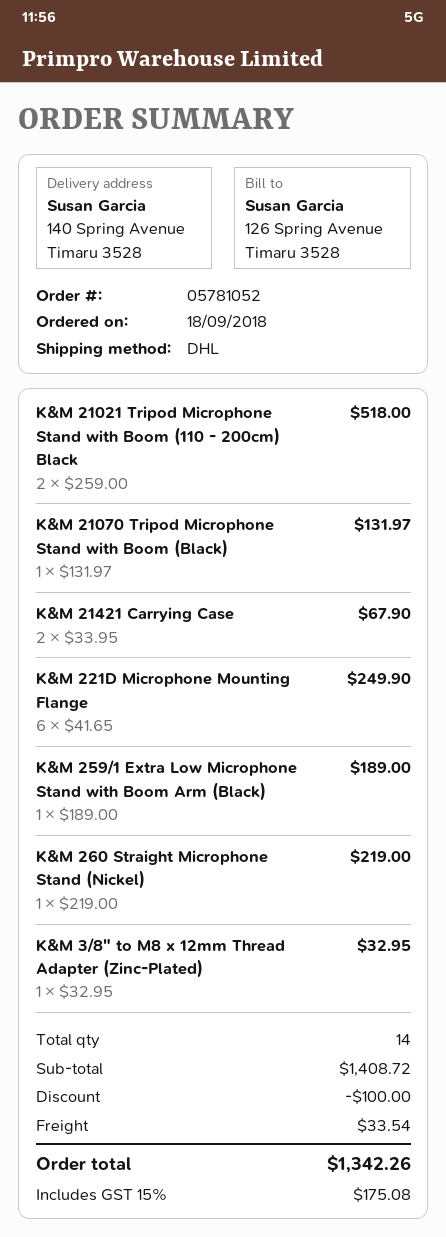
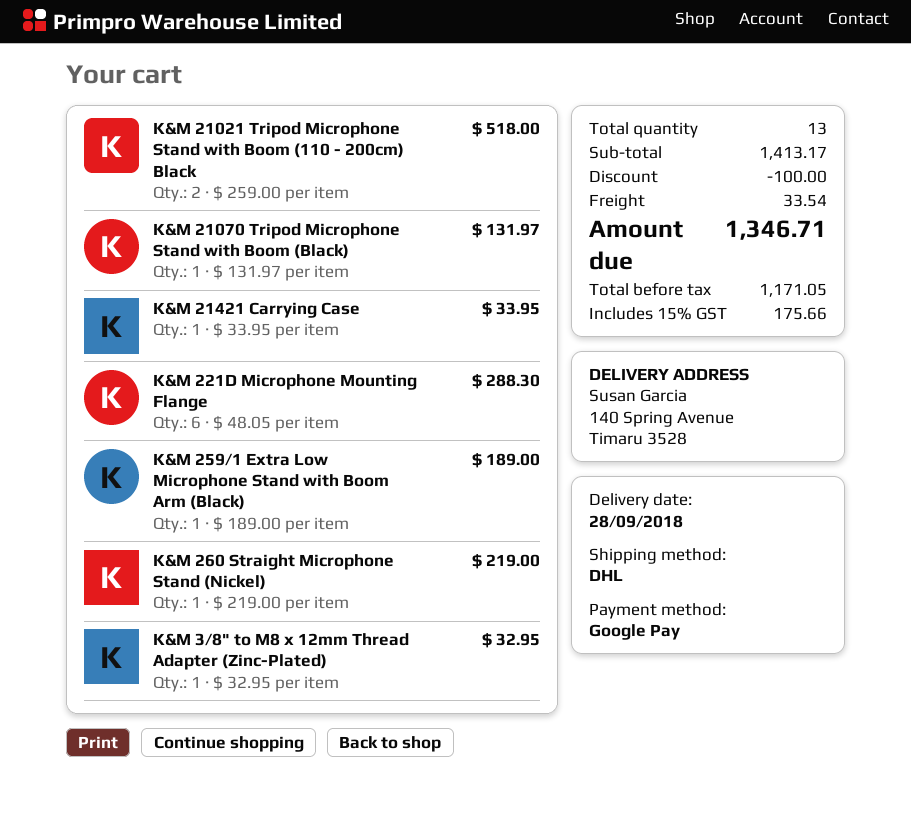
K&M 21421 Carrying Case: 2 x 33.95 = 67.90 -> 1 x 33.95 = 33.95
K&M 221D Microphone Mounting Flange: 6 x 41.65 = 249.90 -> 6 x 48.05 = 288.30
total quantity: 14 -> 13
subtotal: 1408.72 -> 1413.17
tax: 15% = 175.08 -> 15% = 175.66
total: 1342.26 -> 1346.71

